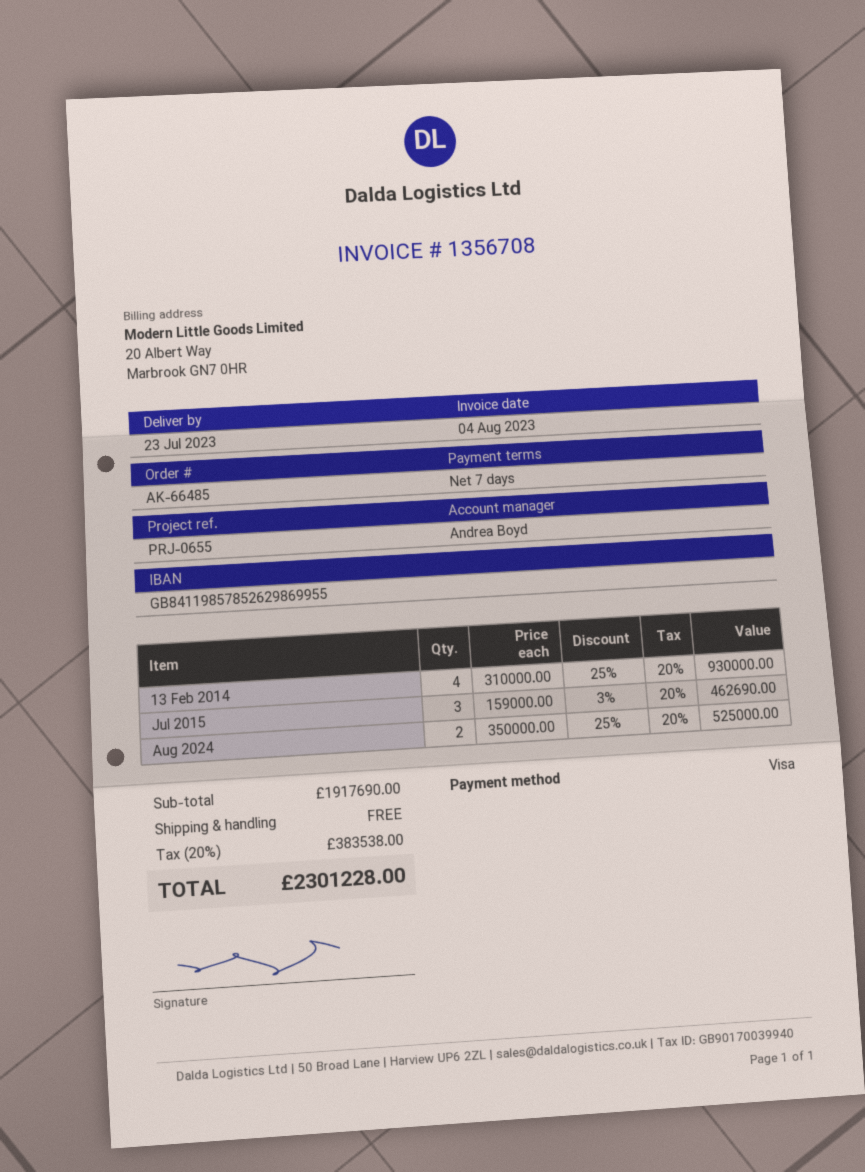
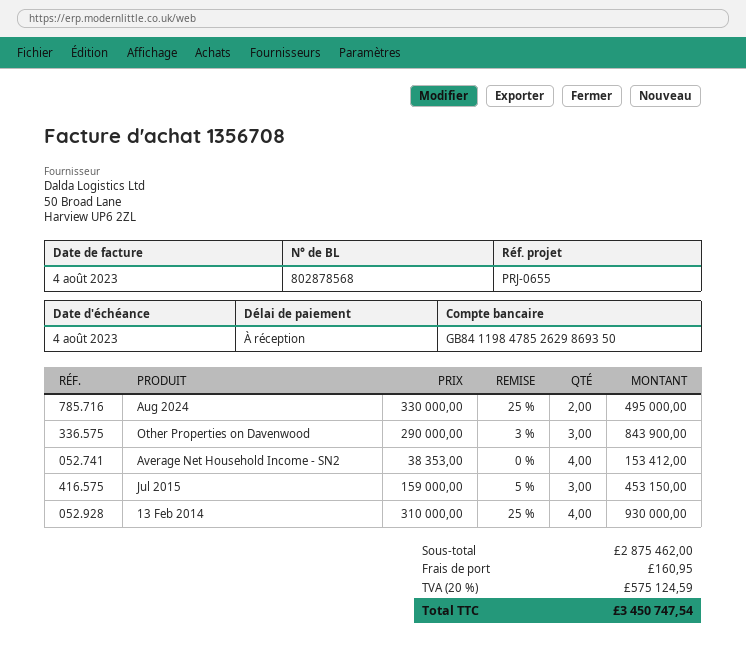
payment terms: 7 days -> on receipt
bank account: GB84119857852629869955 -> GB84119847852629869350
Jul 2015: 3 x 159000.00 - 3% = 462690.00 -> 3 x 159000.00 - 5% = 453150.00
Aug 2024: 2 x 350000.00 - 25% = 525000.00 -> 2 x 330000.00 - 25% = 495000.00
Other Properties on Davenwood: none -> 3 x 290000.00 - 3% = 843900.00
Average Net Household Income - SN2: none -> 4 x 38353.00 = 153412.00
subtotal: 1917690.00 -> 2875462.00
shipping: 0.00 -> 160.95
tax: 20% = 383538.00 -> 20% = 575124.59
total: 2301228.00 -> 3450747.54

